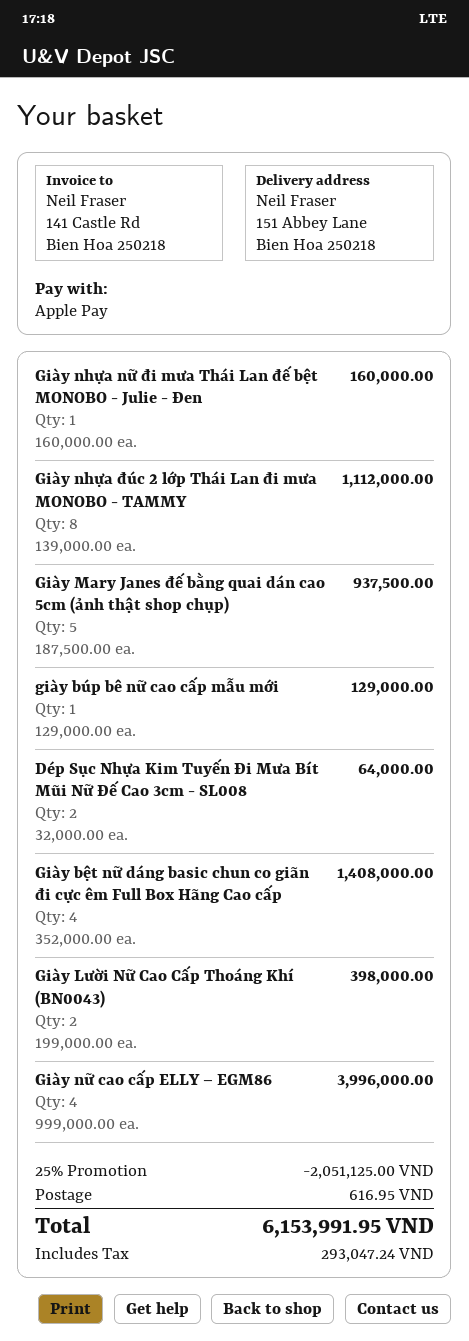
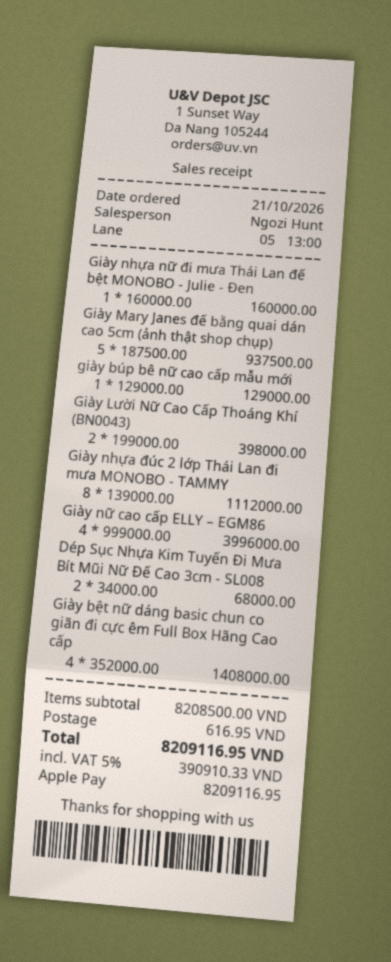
Dép Sục Nhựa Kim Tuyến Đi Mưa Bít Mũi Nữ Đế Cao 3cm - SL008: 2 x 32000.00 = 64000.00 -> 2 x 34000.00 = 68000.00
discount: 25% = 2051125.00 -> none
tax: 293047.24 -> 390910.33
total: 6153991.95 -> 8209116.95

